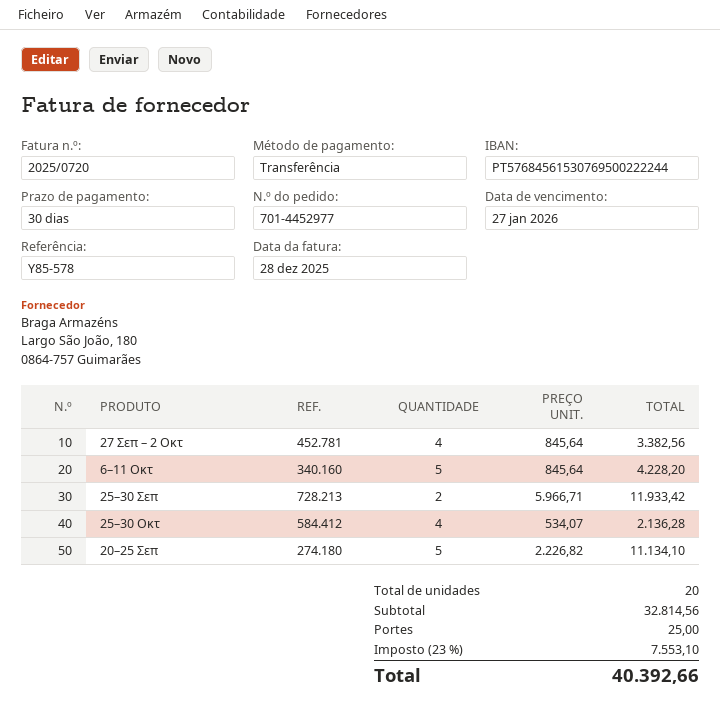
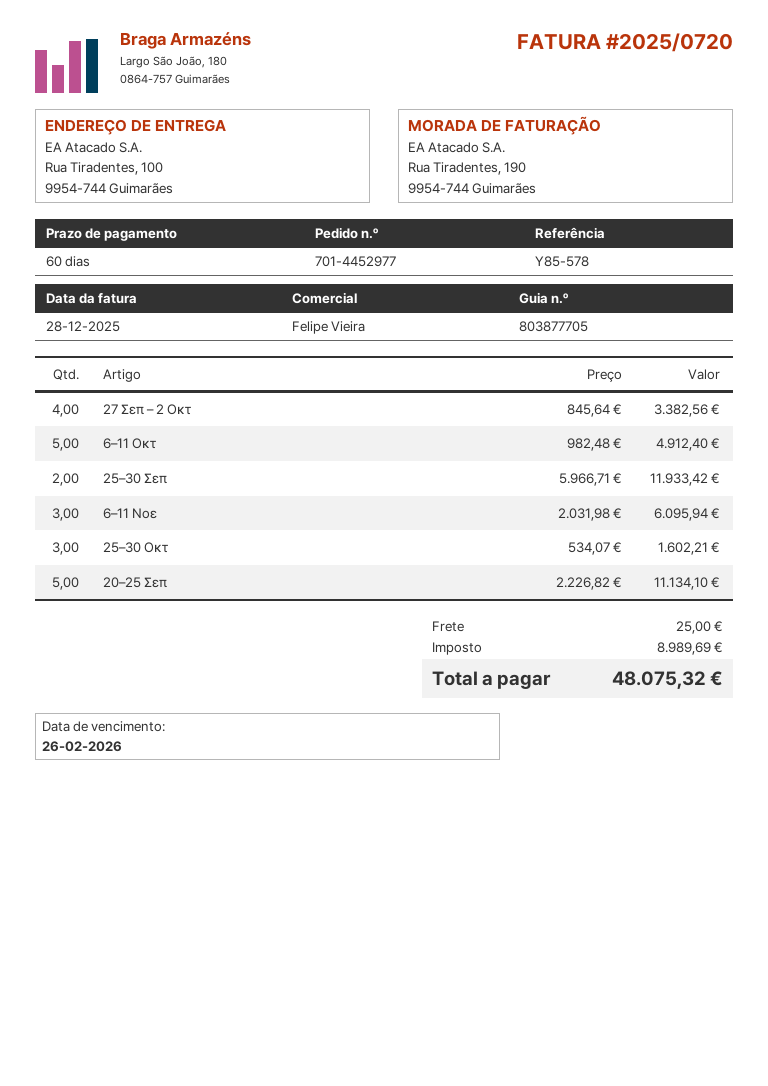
payment terms: 30 days -> 60 days
due date: 2026-01-27 -> 2026-02-26
6–11 Οκτ: 5 x 845.64 = 4228.20 -> 5 x 982.48 = 4912.40
25–30 Οκτ: 4 x 534.07 = 2136.28 -> 3 x 534.07 = 1602.21
6–11 Νοε: none -> 3 x 2031.98 = 6095.94
tax: 7553.10 -> 8989.69
total: 40392.66 -> 48075.32

